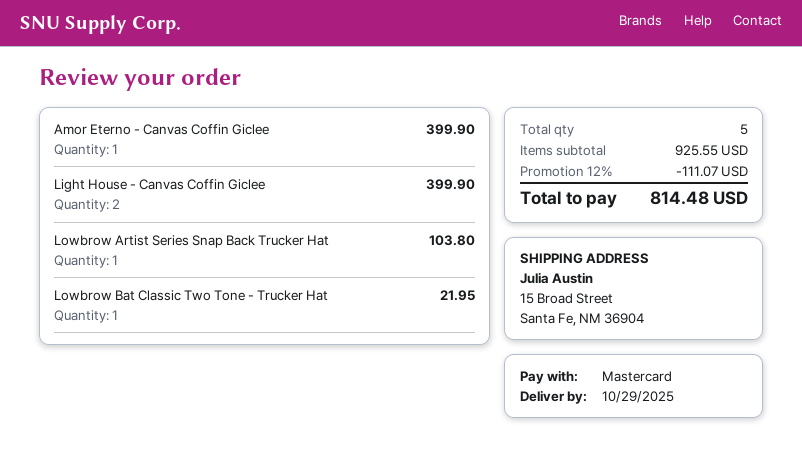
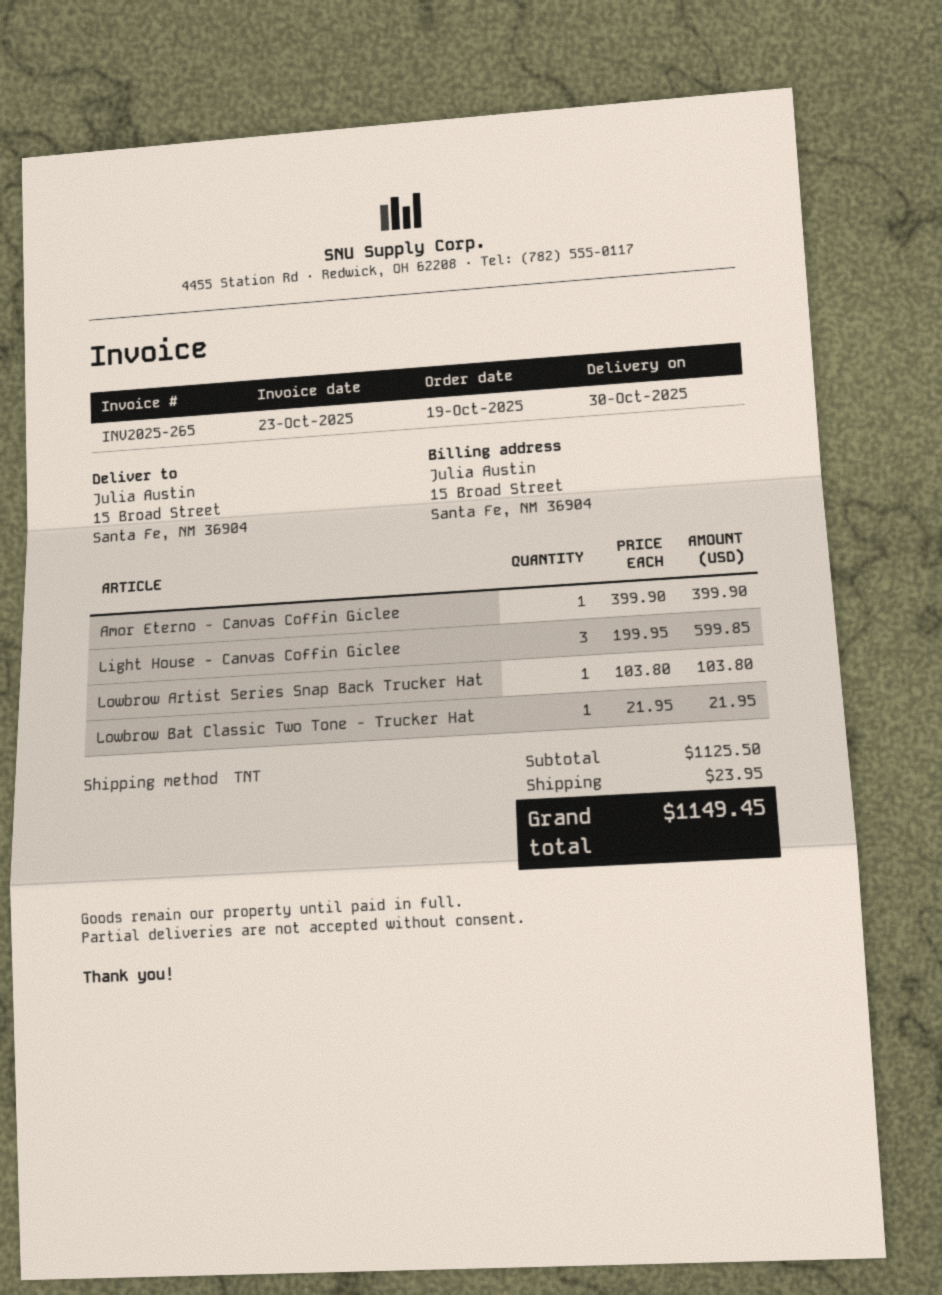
delivery date: 2025-10-29 -> 2025-10-30
Light House - Canvas Coffin Giclee: 2 for 399.90 -> 3 for 599.85
subtotal: 925.55 -> 1125.50
discount: 12% = 111.07 -> none
shipping: none -> 23.95
total: 814.48 -> 1149.45

